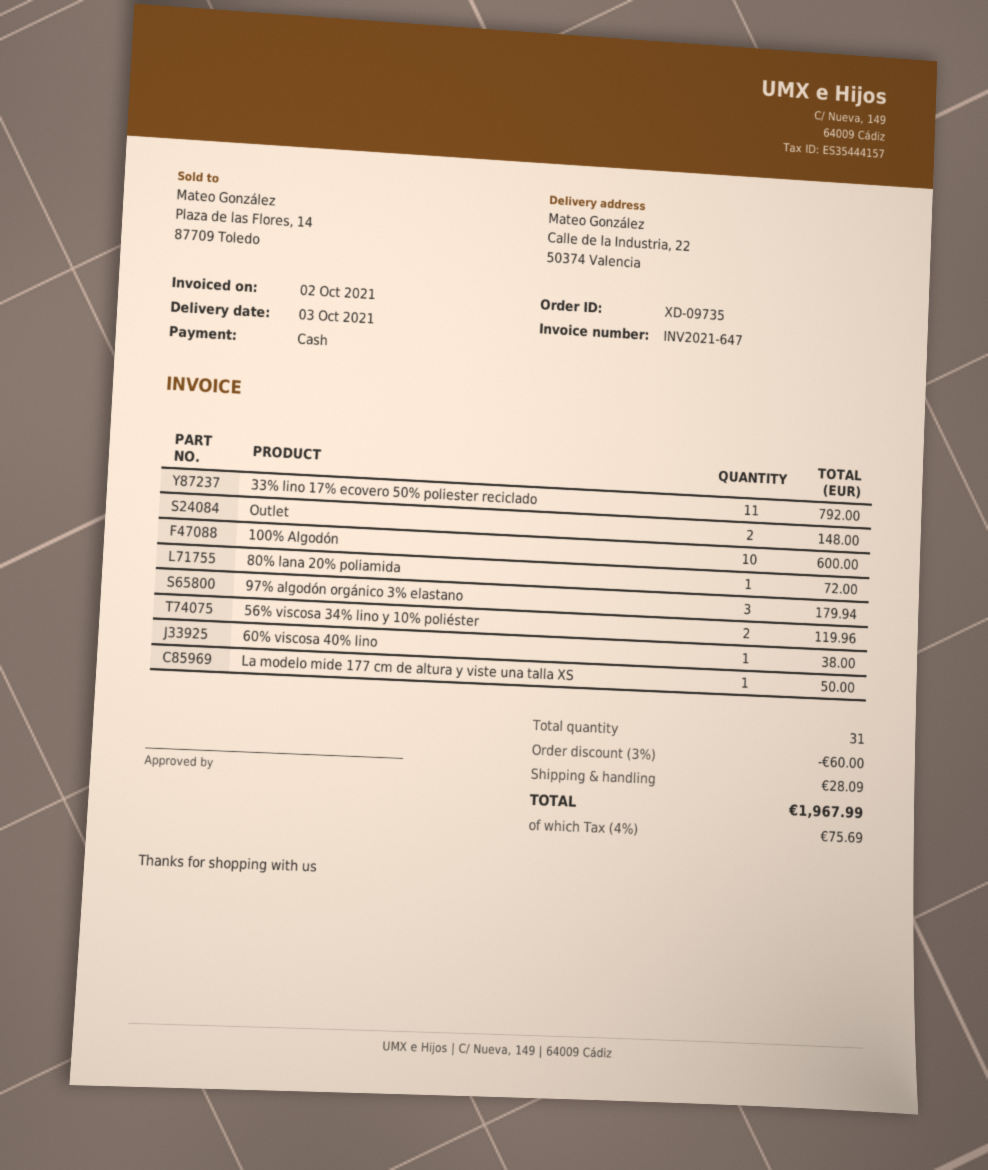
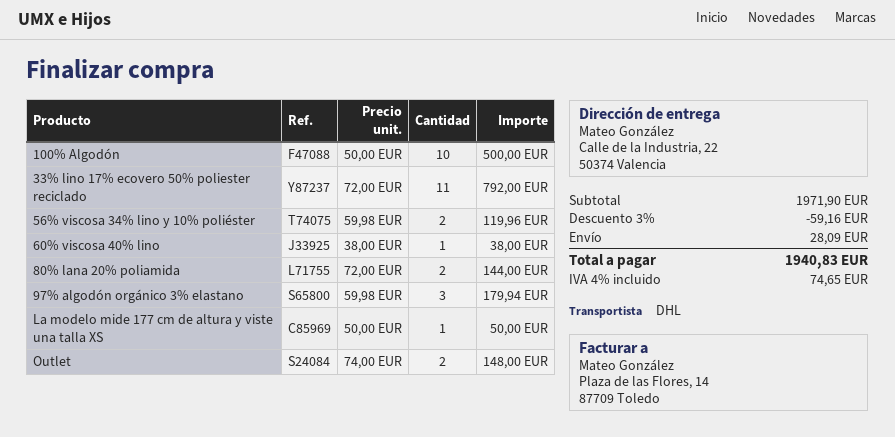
100% Algodón: 10 for 600.00 -> 10 for 500.00
80% lana 20% poliamida: 1 for 72.00 -> 2 for 144.00
discount: 3% = 60.00 -> 3% = 59.16
tax: 4% = 75.69 -> 4% = 74.65
total: 1967.99 -> 1940.83

